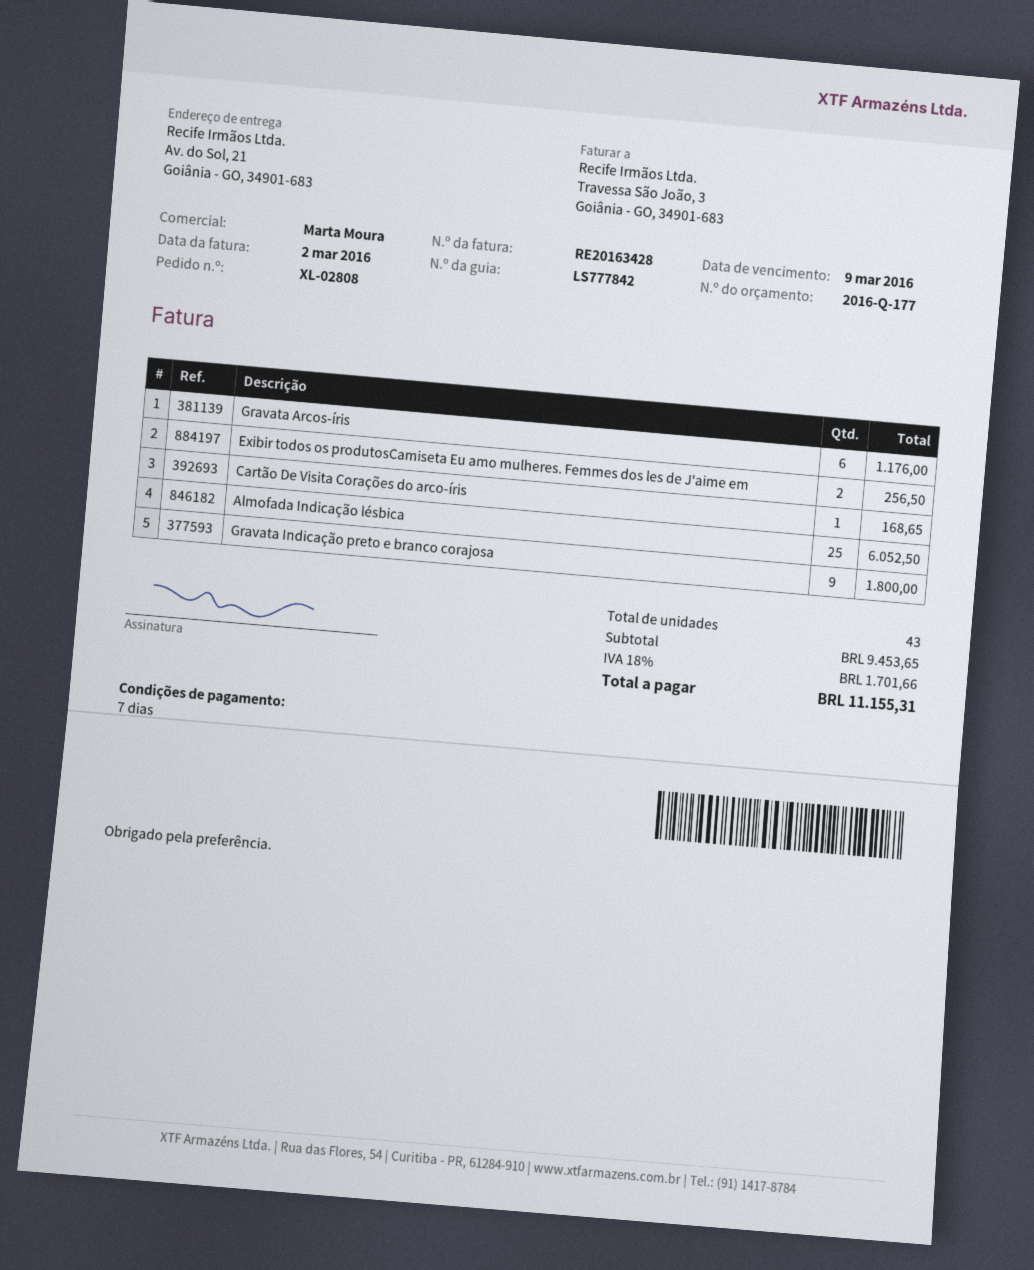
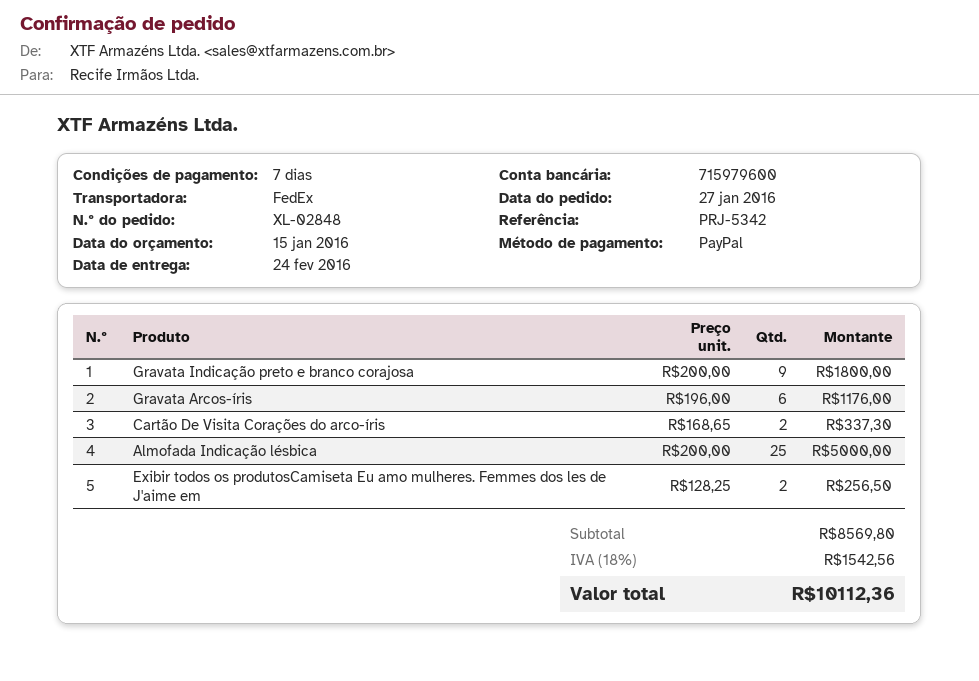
order number: XL-02808 -> XL-02848
Cartão De Visita Corações do arco-íris: 1 for 168.65 -> 2 for 337.30
Almofada Indicação lésbica: 25 for 6052.50 -> 25 for 5000.00
subtotal: 9453.65 -> 8569.80
tax: 18% = 1701.66 -> 18% = 1542.56
total: 11155.31 -> 10112.36

